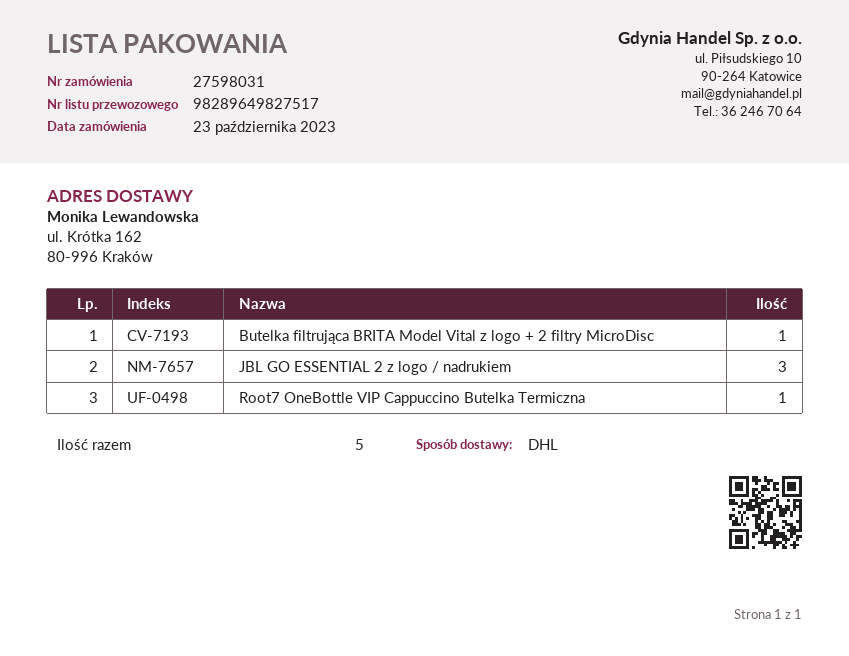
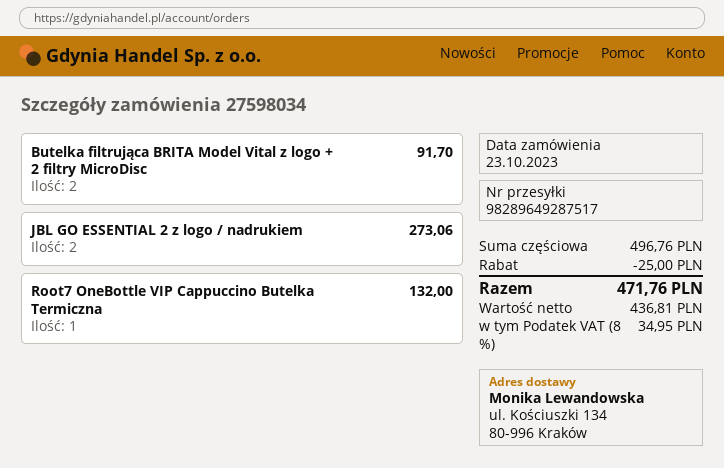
order number: 27598031 -> 27598034
tracking number: 98289649827517 -> 98289649287517
ship to: ul. Krótka 162, 80-996 Kraków -> ul. Kościuszki 134, 80-996 Kraków
Butelka filtrująca BRITA Model Vital z logo + 2 filtry MicroDisc: 1 -> 2
JBL GO ESSENTIAL 2 z logo / nadrukiem: 3 -> 2

